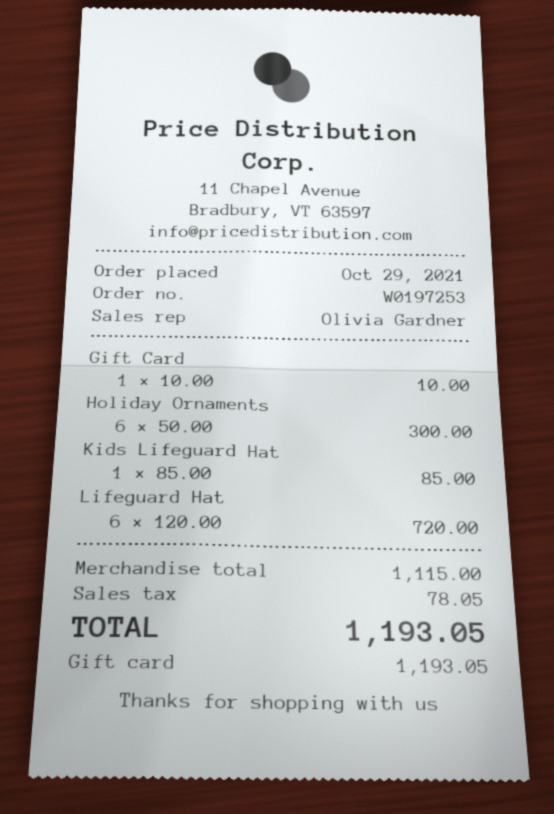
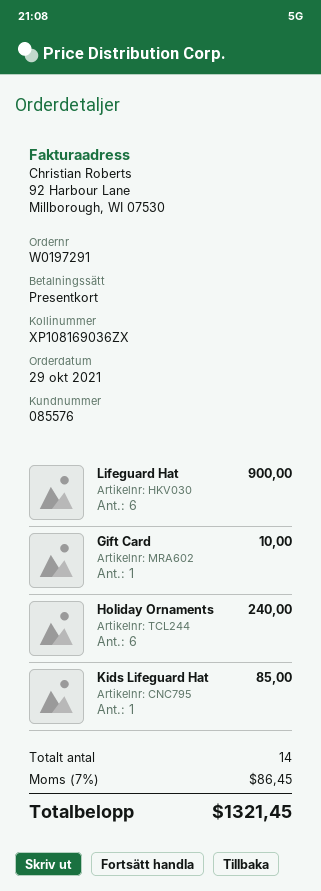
order number: W0197253 -> W0197291
Holiday Ornaments: 6 for 300.00 -> 6 for 240.00
Lifeguard Hat: 6 for 720.00 -> 6 for 900.00
tax: 78.05 -> 86.45
total: 1193.05 -> 1321.45

